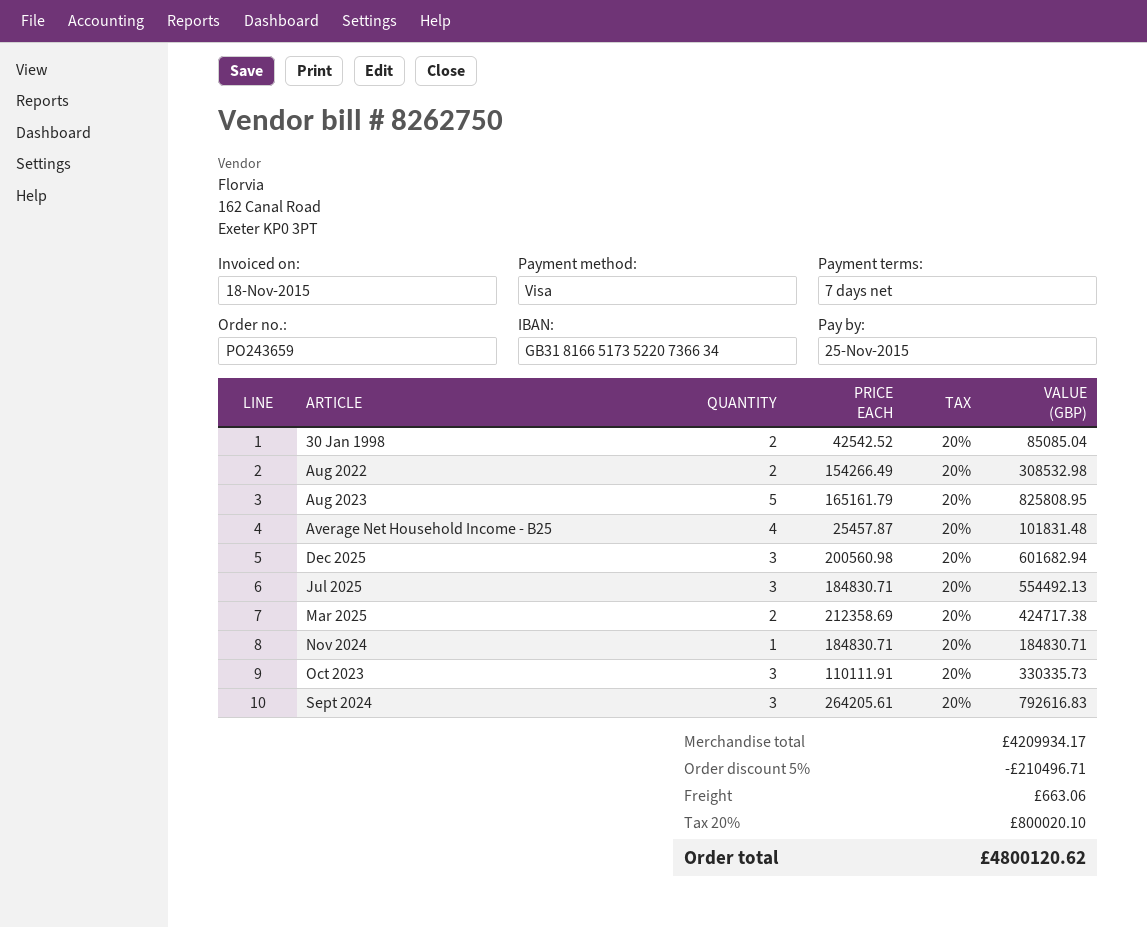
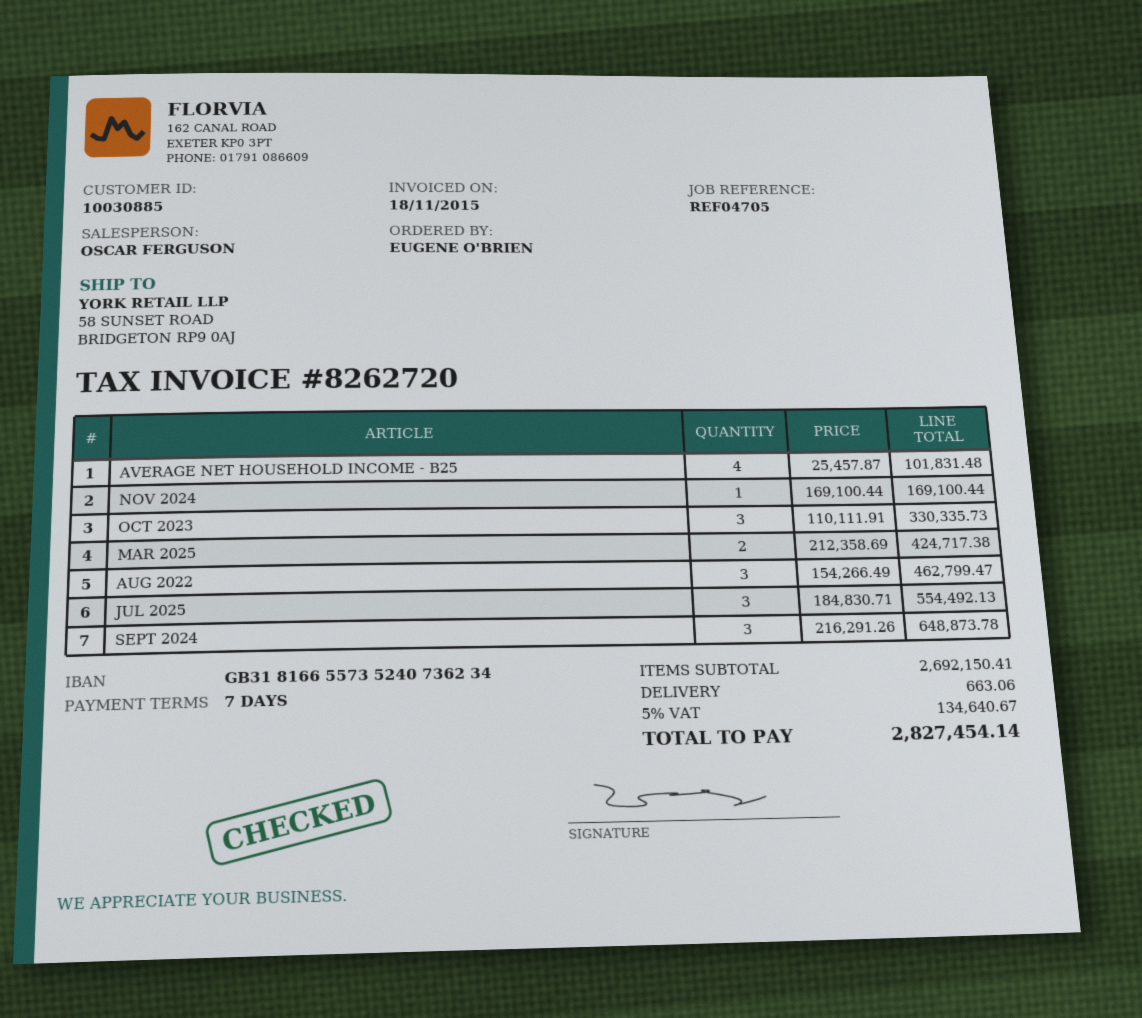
invoice number: 8262750 -> 8262720
bank account: GB31816651735220736634 -> GB31816655735240736234
30 Jan 1998: 2 x 42542.52 = 85085.04 -> none
Aug 2022: 2 x 154266.49 = 308532.98 -> 3 x 154266.49 = 462799.47
Aug 2023: 5 x 165161.79 = 825808.95 -> none
Dec 2025: 3 x 200560.98 = 601682.94 -> none
Nov 2024: 1 x 184830.71 = 184830.71 -> 1 x 169100.44 = 169100.44
Sept 2024: 3 x 264205.61 = 792616.83 -> 3 x 216291.26 = 648873.78
subtotal: 4209934.17 -> 2692150.41
discount: 5% = 210496.71 -> none
tax: 20% = 800020.10 -> 5% = 134640.67
total: 4800120.62 -> 2827454.14

